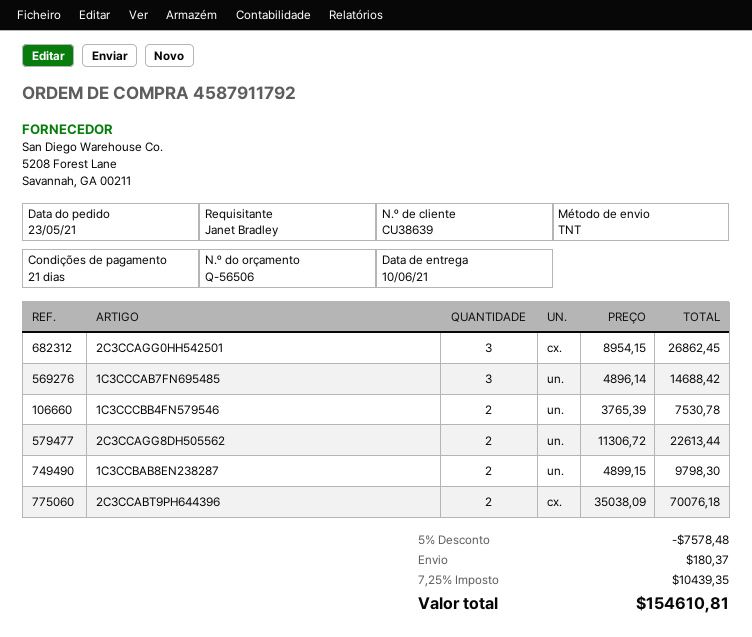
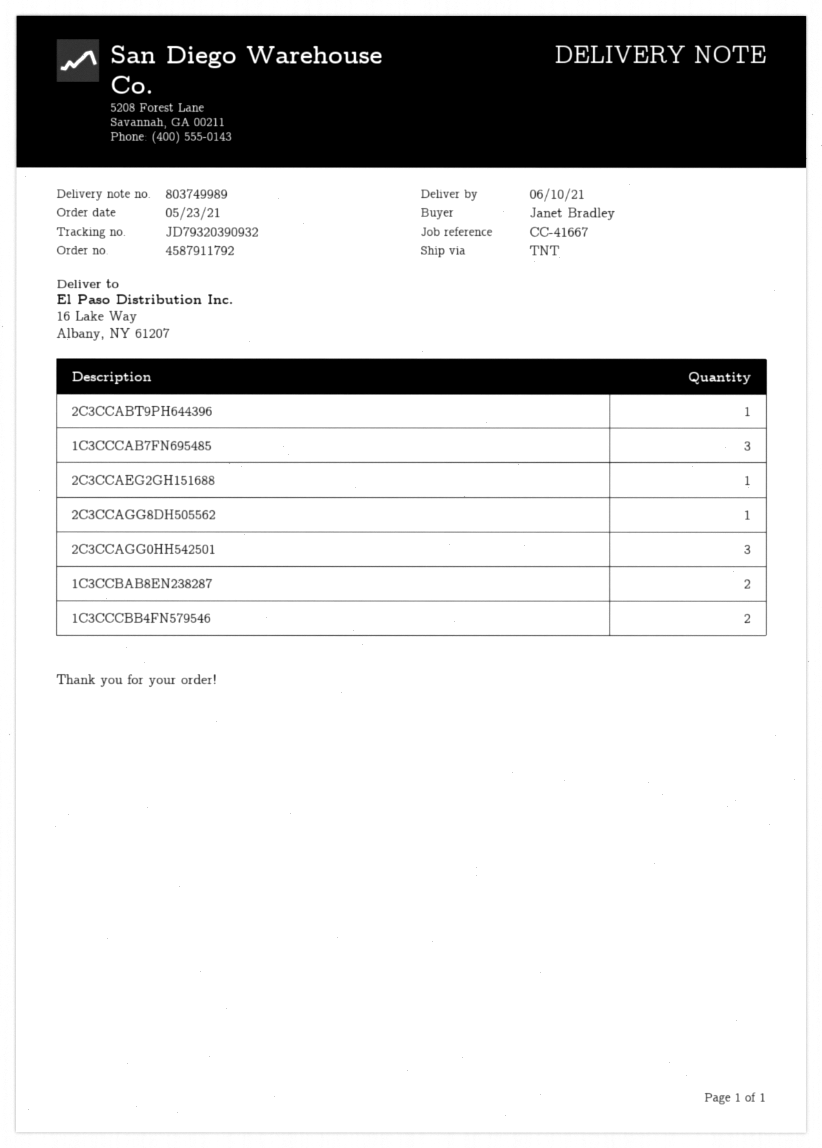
2C3CCAGG8DH505562: 2 -> 1
2C3CCABT9PH644396: 2 -> 1
2C3CCAEG2GH151688: none -> 1

